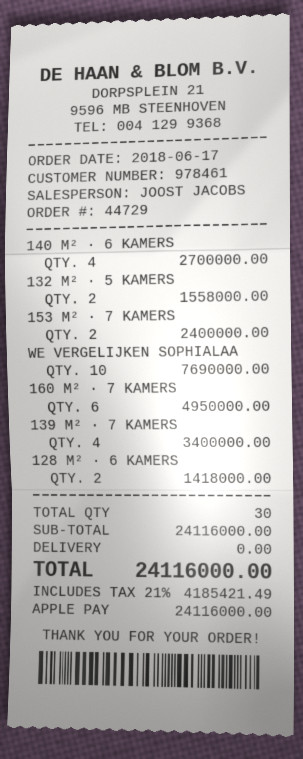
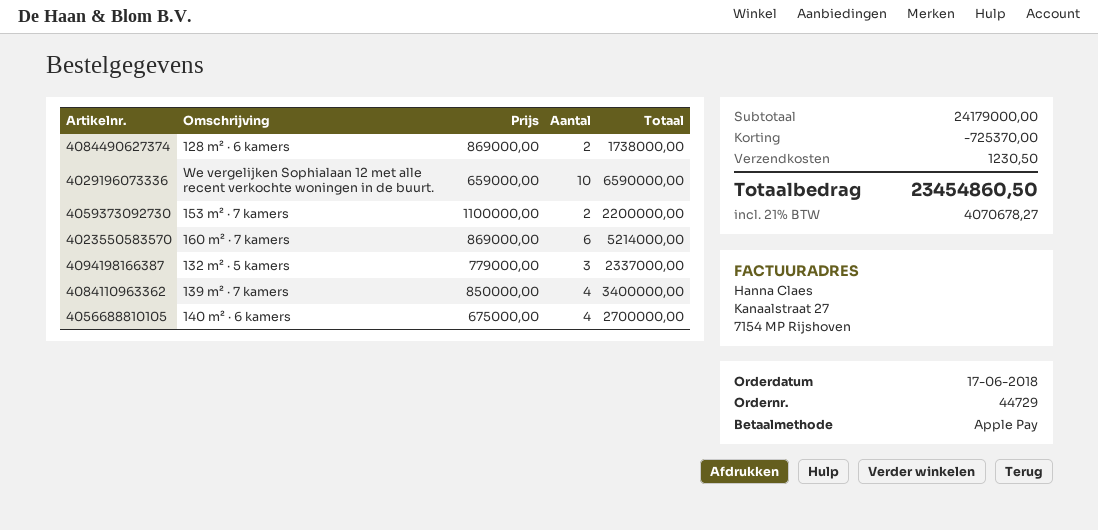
132 M² · 5 KAMERS: 2 for 1558000.00 -> 3 for 2337000.00
153 M² · 7 KAMERS: 2 for 2400000.00 -> 2 for 2200000.00
WE VERGELIJKEN SOPHIALAA: 10 for 7690000.00 -> 10 for 6590000.00
160 M² · 7 KAMERS: 6 for 4950000.00 -> 6 for 5214000.00
128 M² · 6 KAMERS: 2 for 1418000.00 -> 2 for 1738000.00
subtotal: 24116000.00 -> 24179000.00
discount: none -> 725370.00
shipping: 0.00 -> 1230.50
tax: 21% = 4185421.49 -> 21% = 4070678.27
total: 24116000.00 -> 23454860.50

